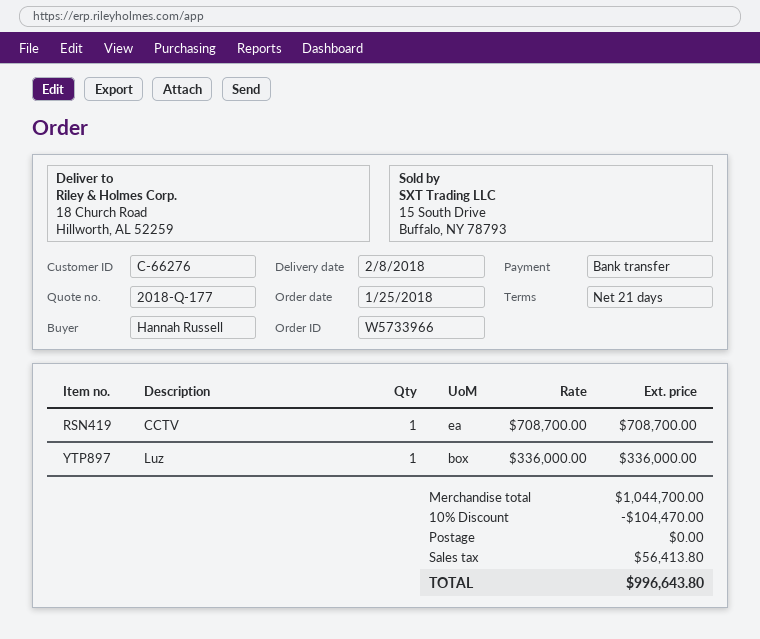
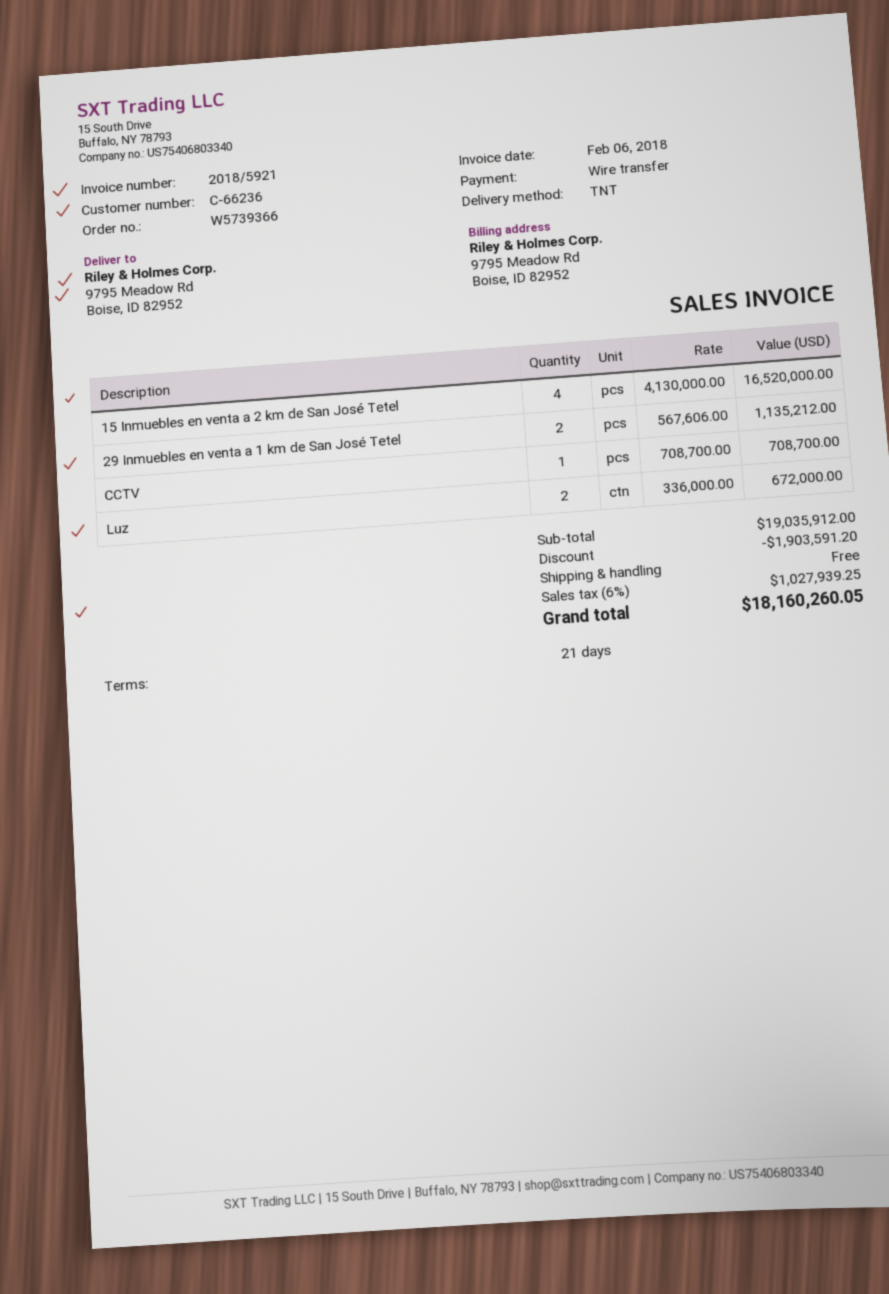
order number: W5733966 -> W5739366
customer number: C-66276 -> C-66236
ship to: 18 Church Road, Hillworth, AL 52259 -> 9795 Meadow Rd, Boise, ID 82952
Luz: 1 x 336000.00 = 336000.00 -> 2 x 336000.00 = 672000.00
15 Inmuebles en venta a 2 km de San José Tetel: none -> 4 x 4130000.00 = 16520000.00
29 Inmuebles en venta a 1 km de San José Tetel: none -> 2 x 567606.00 = 1135212.00
subtotal: 1044700.00 -> 19035912.00
discount: 104470.00 -> 1903591.20
tax: 56413.80 -> 1027939.25
total: 996643.80 -> 18160260.05

